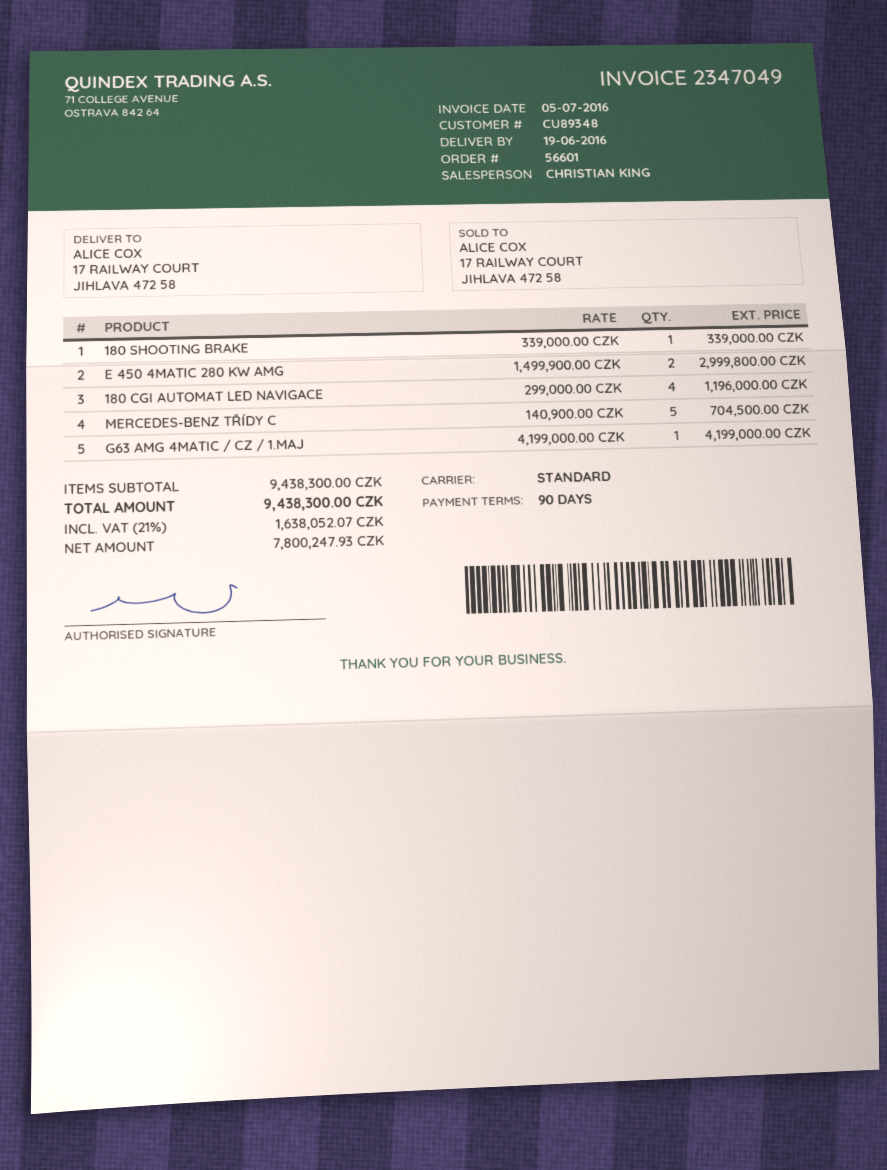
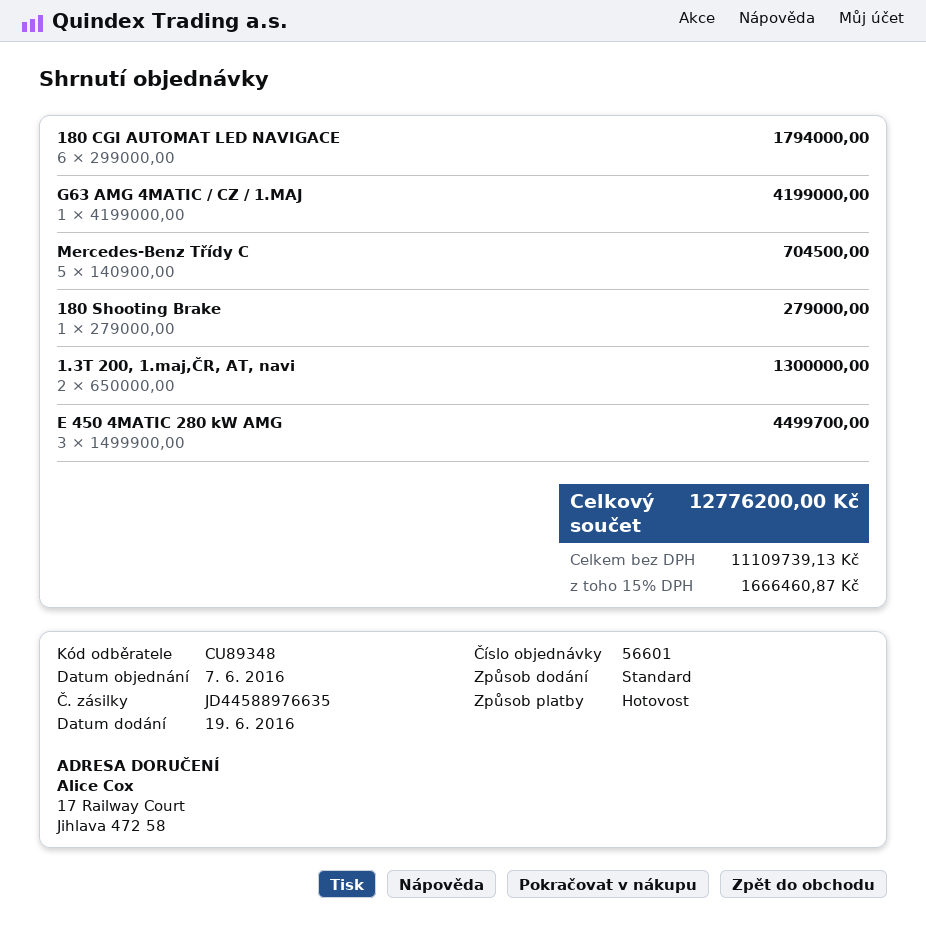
180 SHOOTING BRAKE: 1 x 339000.00 = 339000.00 -> 1 x 279000.00 = 279000.00
E 450 4MATIC 280 KW AMG: 2 x 1499900.00 = 2999800.00 -> 3 x 1499900.00 = 4499700.00
180 CGI AUTOMAT LED NAVIGACE: 4 x 299000.00 = 1196000.00 -> 6 x 299000.00 = 1794000.00
1.3T 200, 1.maj,ČR, AT, navi: none -> 2 x 650000.00 = 1300000.00
net: 7800247.93 -> 11109739.13
tax: 21% = 1638052.07 -> 15% = 1666460.87
total: 9438300.00 -> 12776200.00

